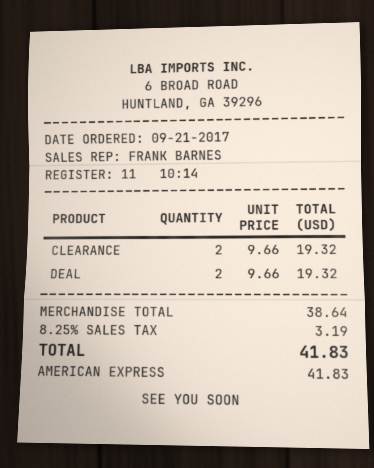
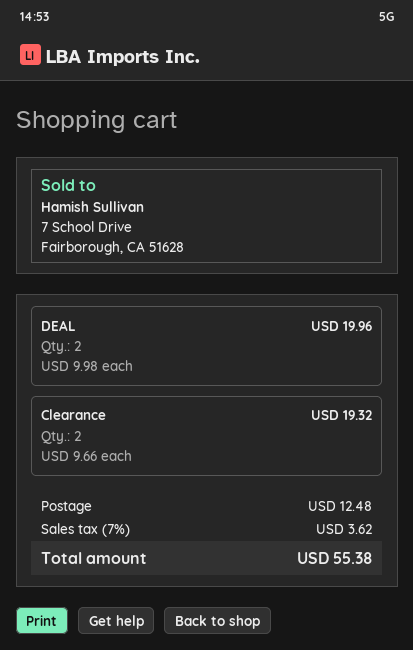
DEAL: 2 x 9.66 = 19.32 -> 2 x 9.98 = 19.96
shipping: none -> 12.48
tax: 8.25% = 3.19 -> 7% = 3.62
total: 41.83 -> 55.38

